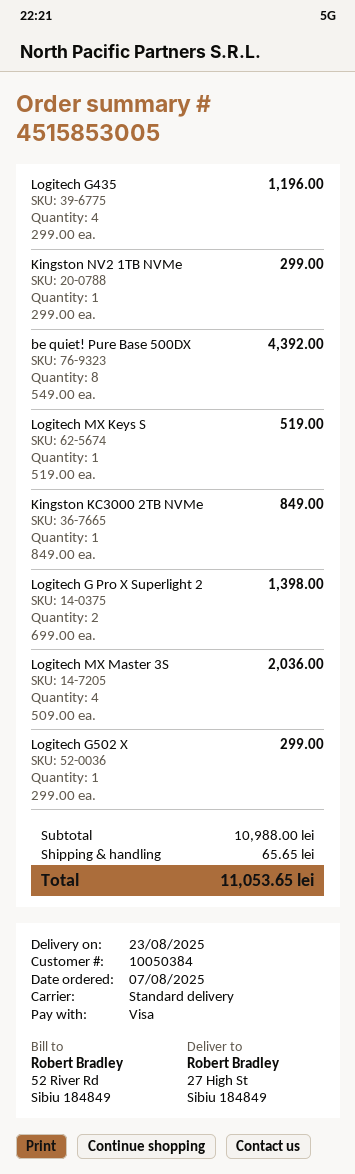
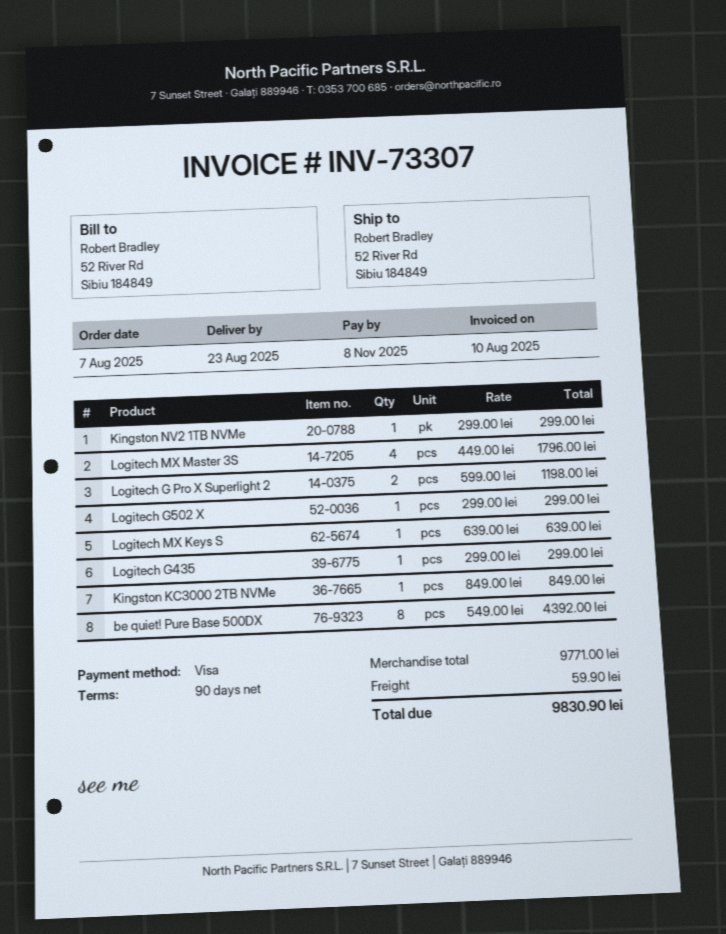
ship to: 27 High St, Sibiu 184849 -> 52 River Rd, Sibiu 184849
Logitech G435: 4 x 299.00 = 1196.00 -> 1 x 299.00 = 299.00
Logitech MX Keys S: 1 x 519.00 = 519.00 -> 1 x 639.00 = 639.00
Logitech G Pro X Superlight 2: 2 x 699.00 = 1398.00 -> 2 x 599.00 = 1198.00
Logitech MX Master 3S: 4 x 509.00 = 2036.00 -> 4 x 449.00 = 1796.00
subtotal: 10988.00 -> 9771.00
shipping: 65.65 -> 59.90
total: 11053.65 -> 9830.90

